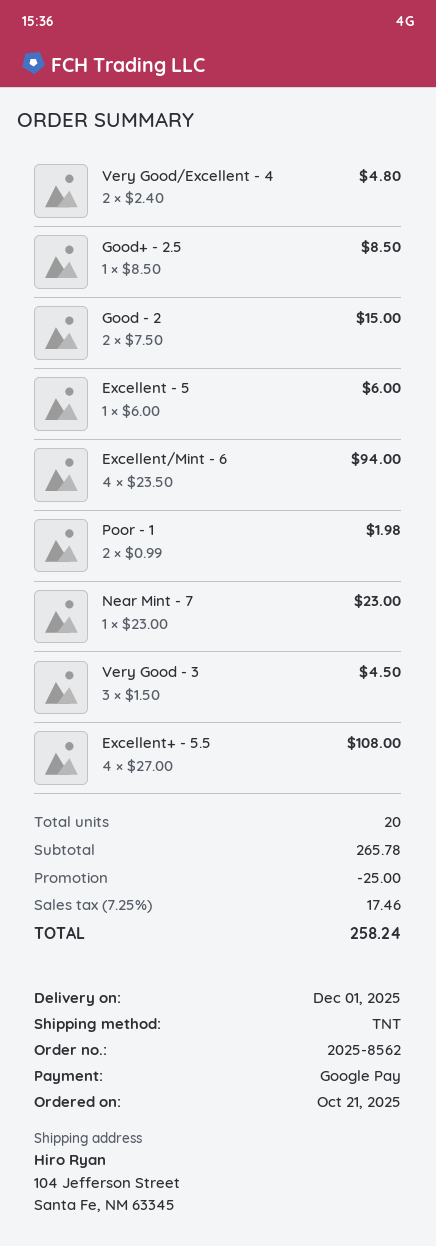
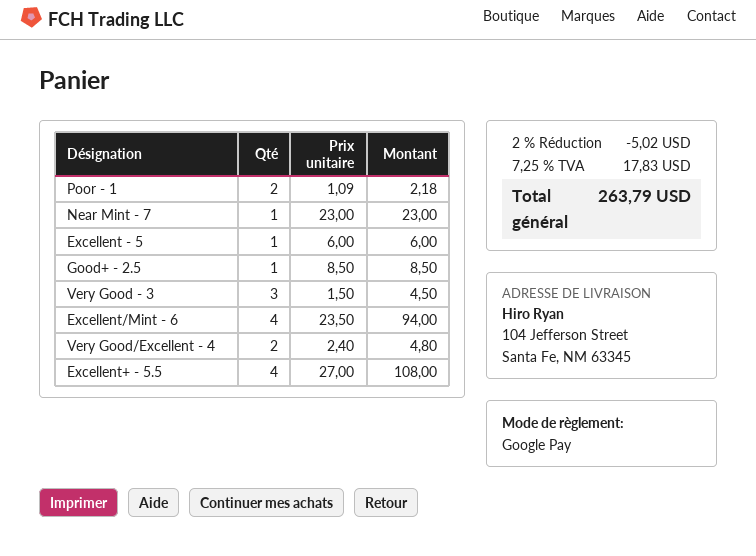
Good - 2: 2 x 7.50 = 15.00 -> none
Poor - 1: 2 x 0.99 = 1.98 -> 2 x 1.09 = 2.18
discount: 25.00 -> 5.02
tax: 7.25% = 17.46 -> 7.25% = 17.83
total: 258.24 -> 263.79

